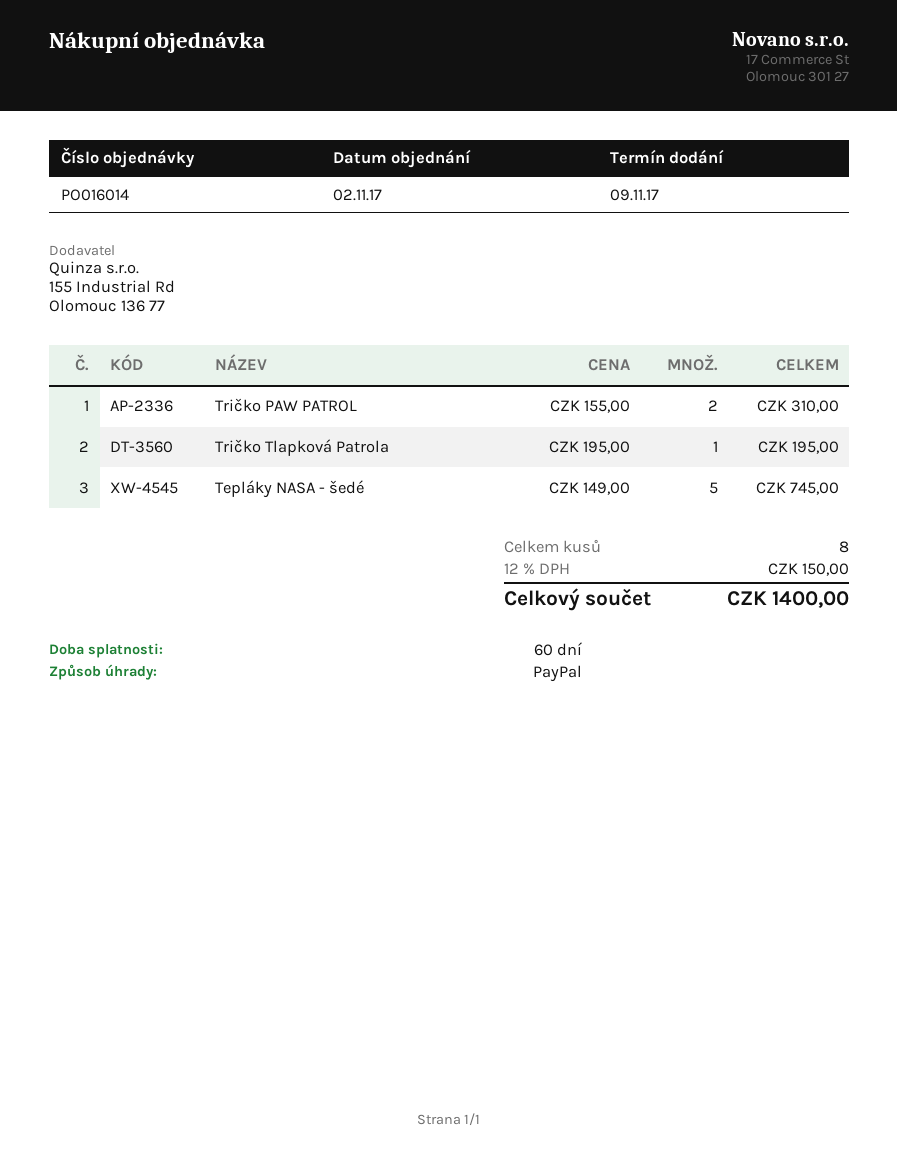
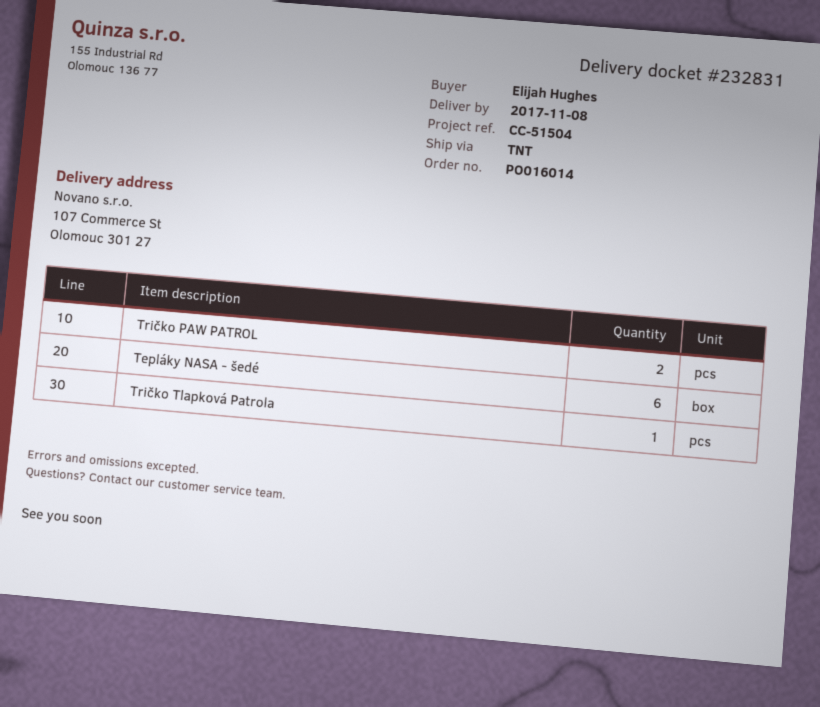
delivery date: 2017-11-09 -> 2017-11-08
Tepláky NASA - šedé: 5 -> 6

